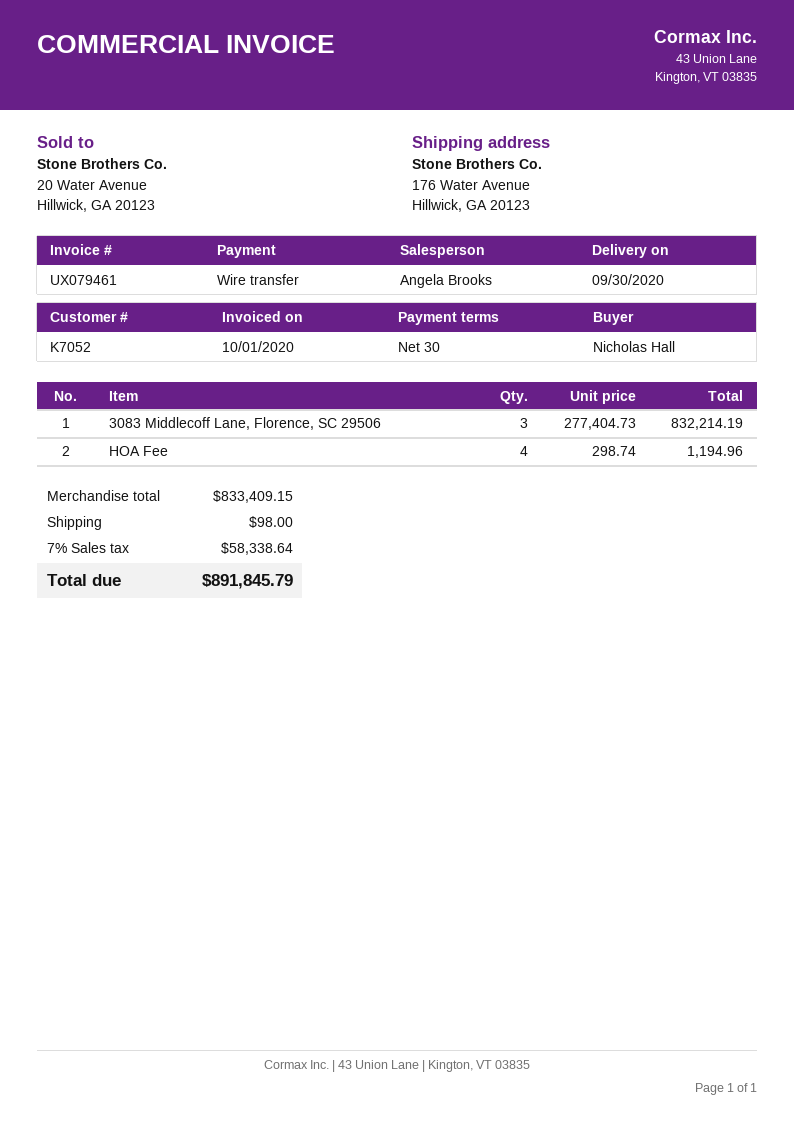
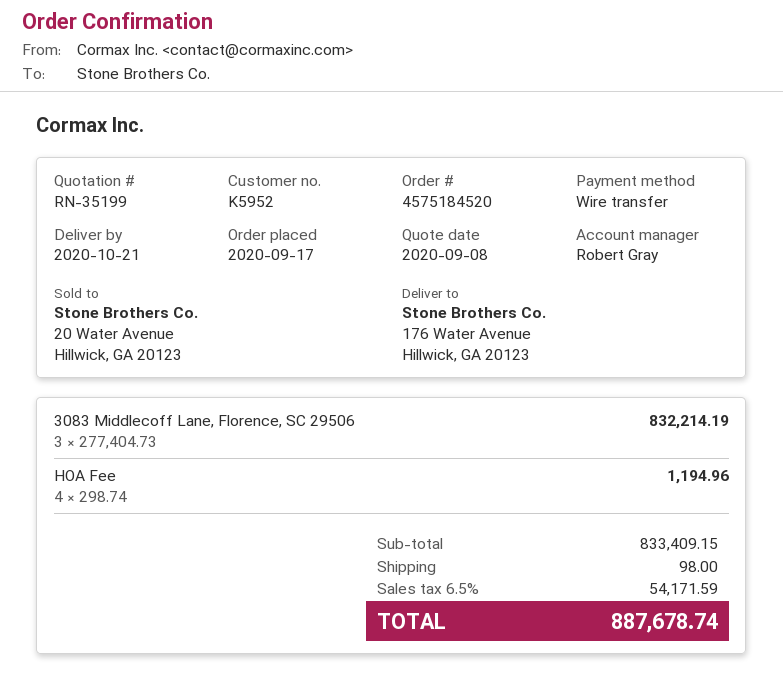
delivery date: 2020-09-30 -> 2020-10-21
customer number: K7052 -> K5952
sales rep: Angela Brooks -> Robert Gray
tax: 7% = 58338.64 -> 6.5% = 54171.59
total: 891845.79 -> 887678.74

